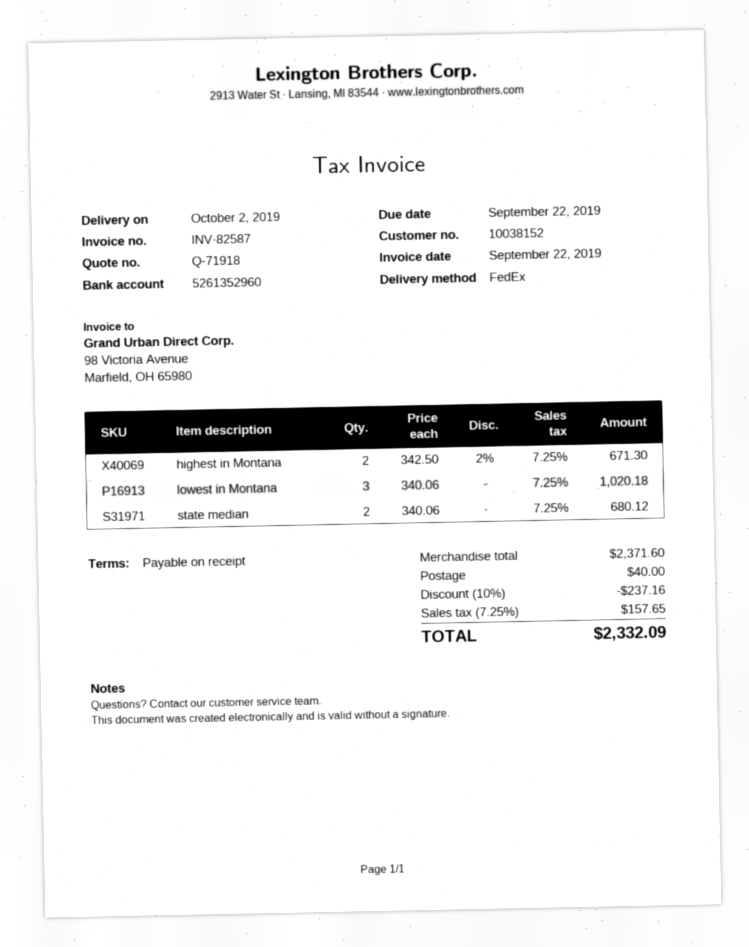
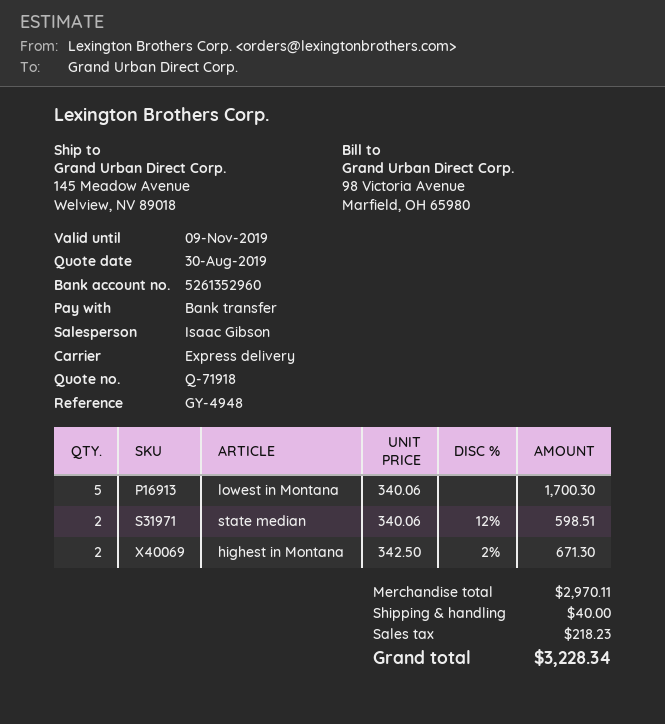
shipping method: FedEx -> express
lowest in Montana: 3 x 340.06 = 1020.18 -> 5 x 340.06 = 1700.30
state median: 2 x 340.06 = 680.12 -> 2 x 340.06 - 12% = 598.51
subtotal: 2371.60 -> 2970.11
discount: 10% = 237.16 -> none
tax: 157.65 -> 218.23
total: 2332.09 -> 3228.34

